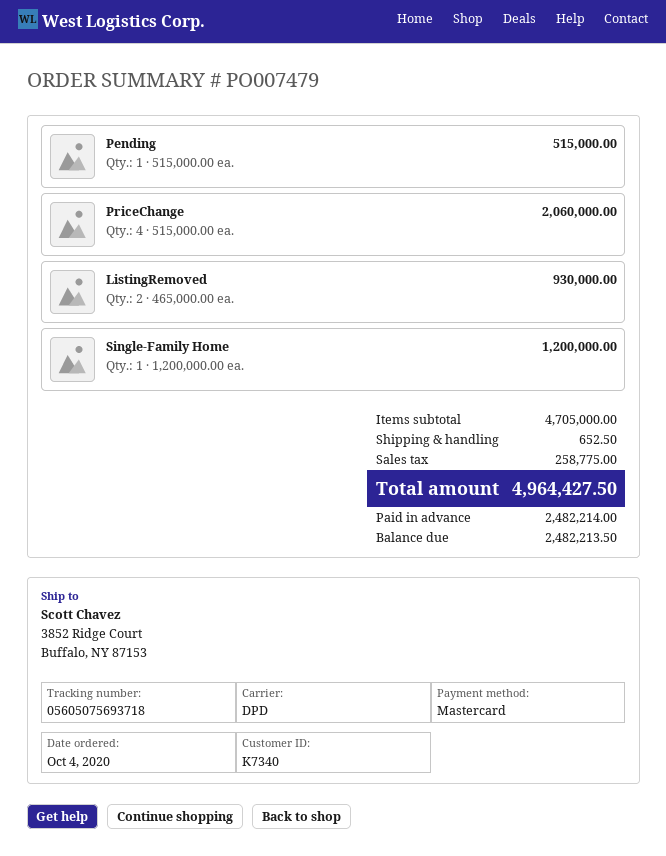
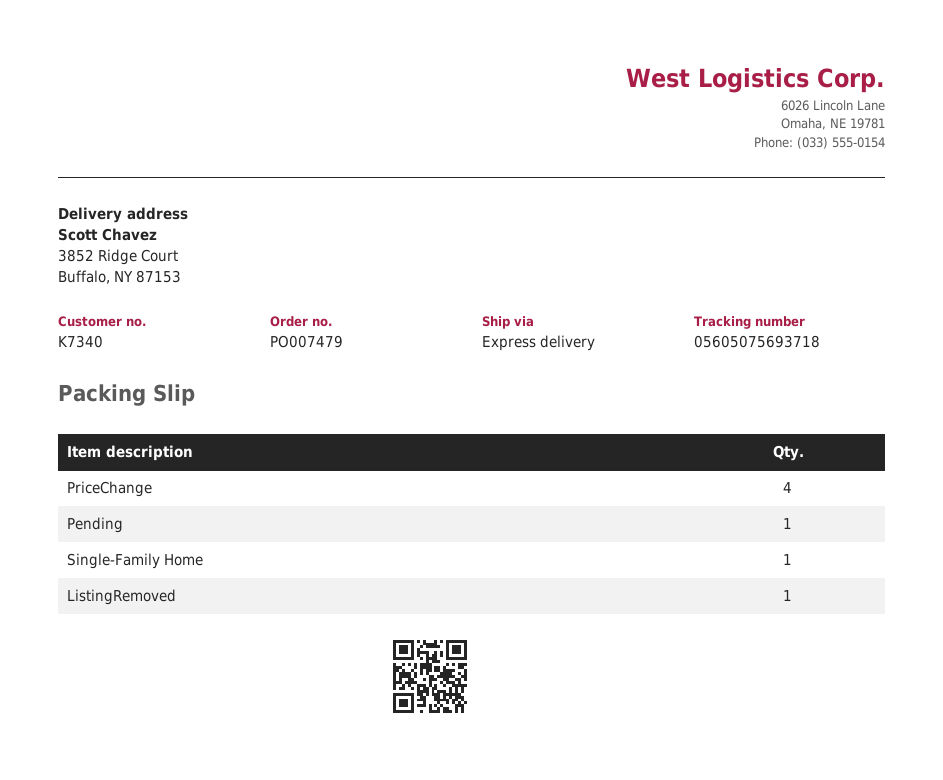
shipping method: DPD -> express
ListingRemoved: 2 -> 1

